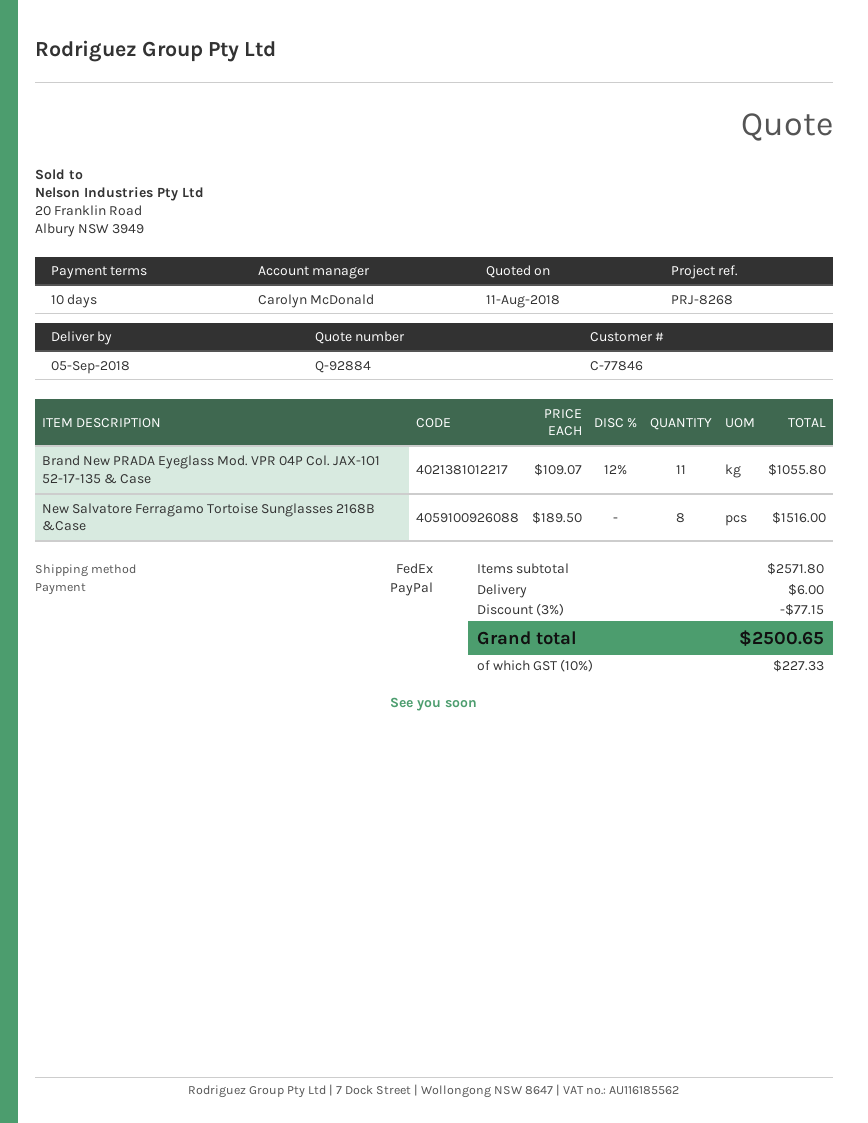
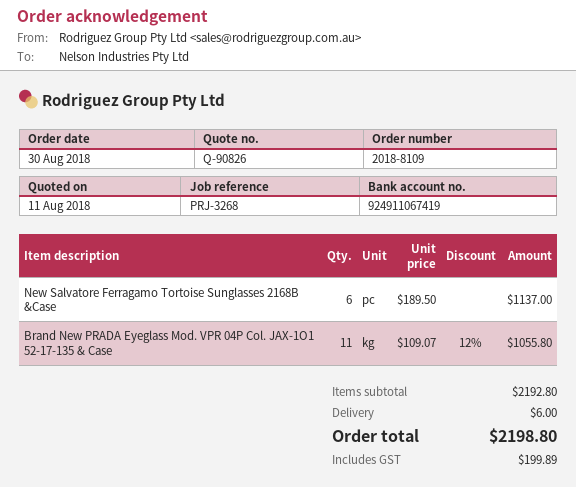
quote number: Q-92884 -> Q-90826
reference: PRJ-8268 -> PRJ-3268
New Salvatore Ferragamo Tortoise Sunglasses 2168B &Case: 8 x 189.50 = 1516.00 -> 6 x 189.50 = 1137.00
subtotal: 2571.80 -> 2192.80
discount: 3% = 77.15 -> none
tax: 227.33 -> 199.89
total: 2500.65 -> 2198.80

